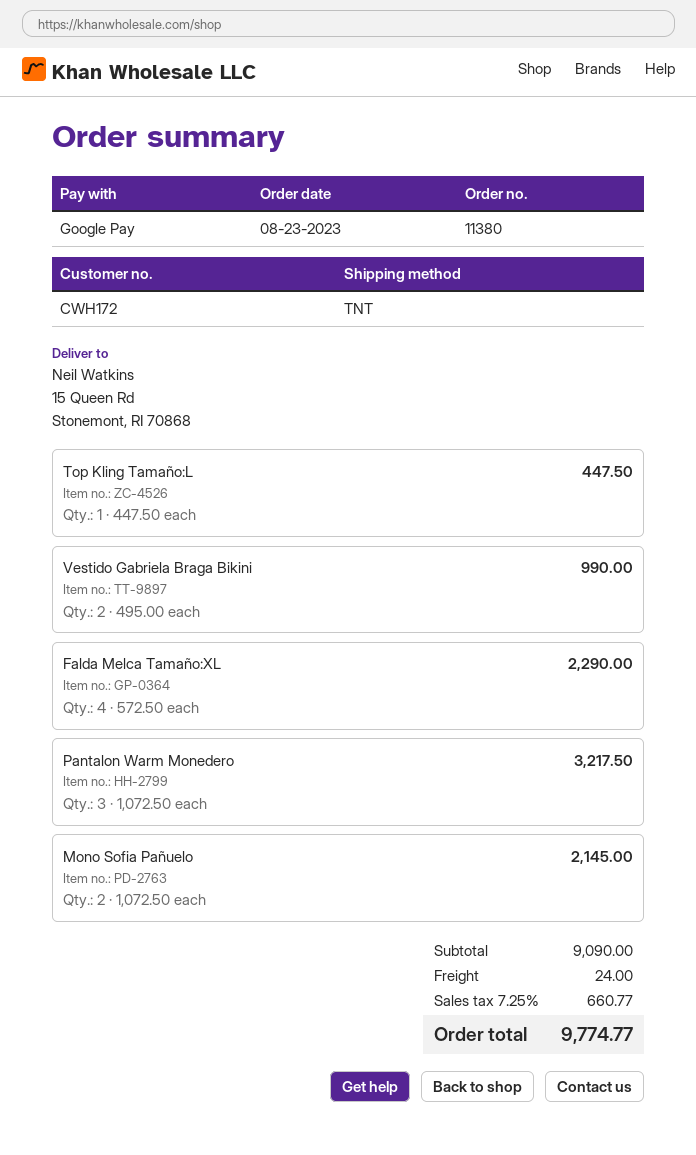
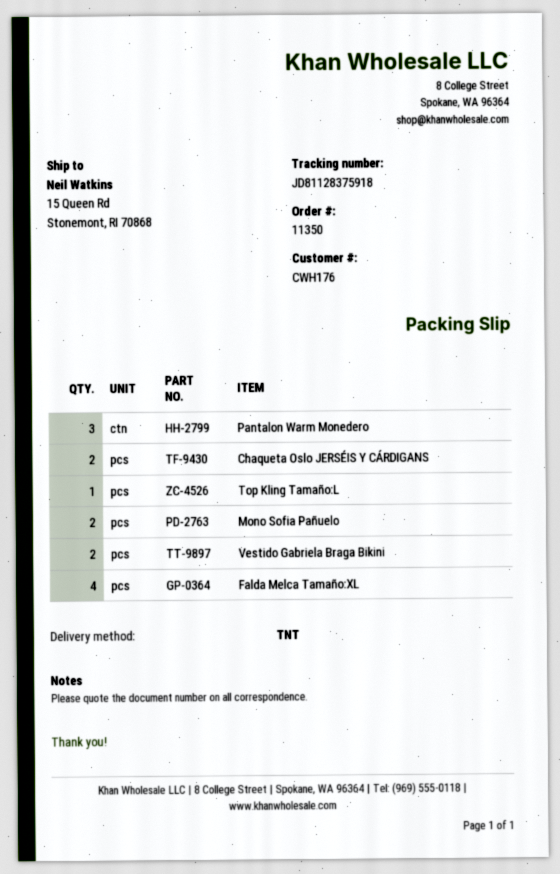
order number: 11380 -> 11350
customer number: CWH172 -> CWH176
Chaqueta Oslo JERSÉIS Y CÁRDIGANS: none -> 2

